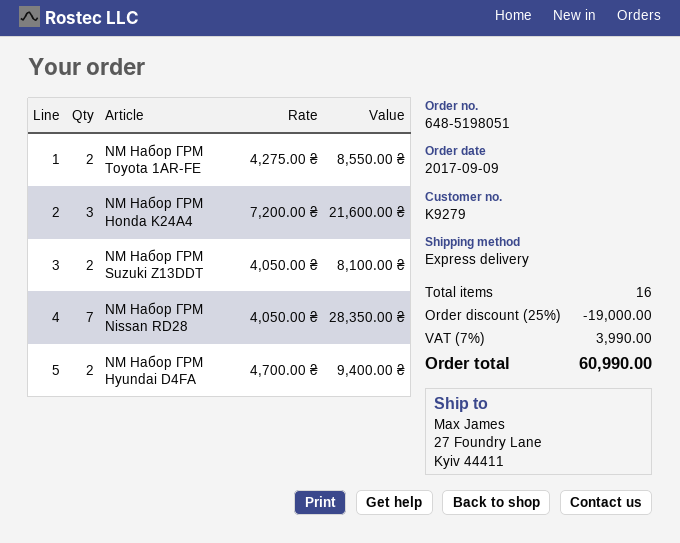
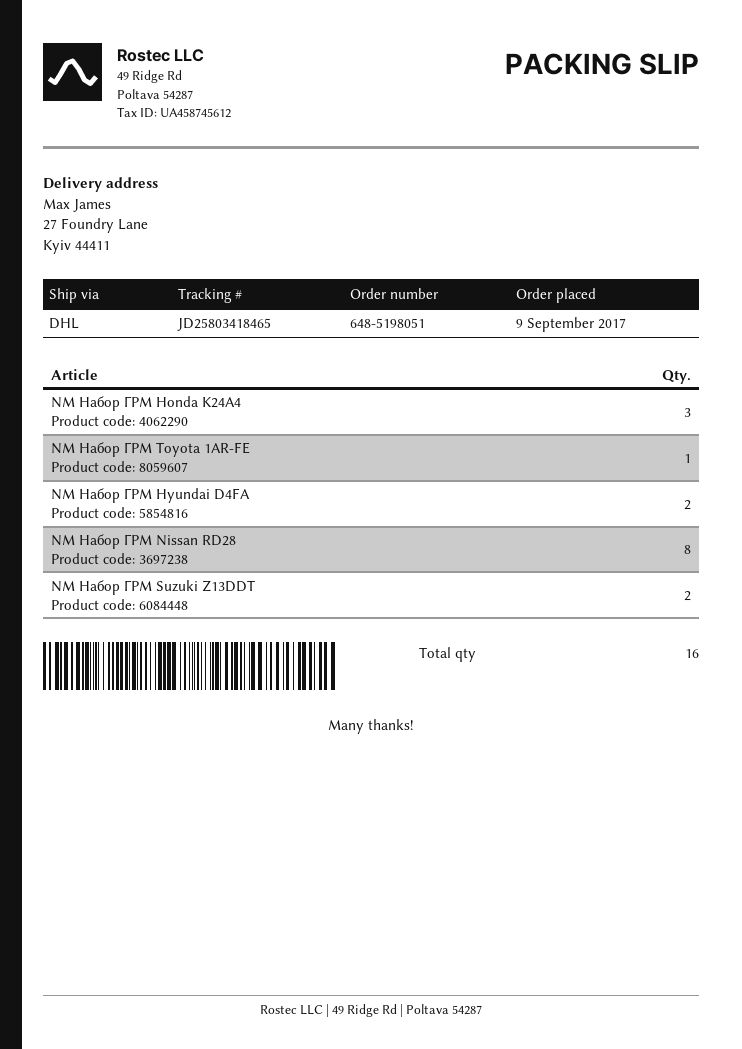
shipping method: express -> DHL
NM Набор ГРМ Toyota 1AR-FE: 2 -> 1
NM Набор ГРМ Nissan RD28: 7 -> 8

